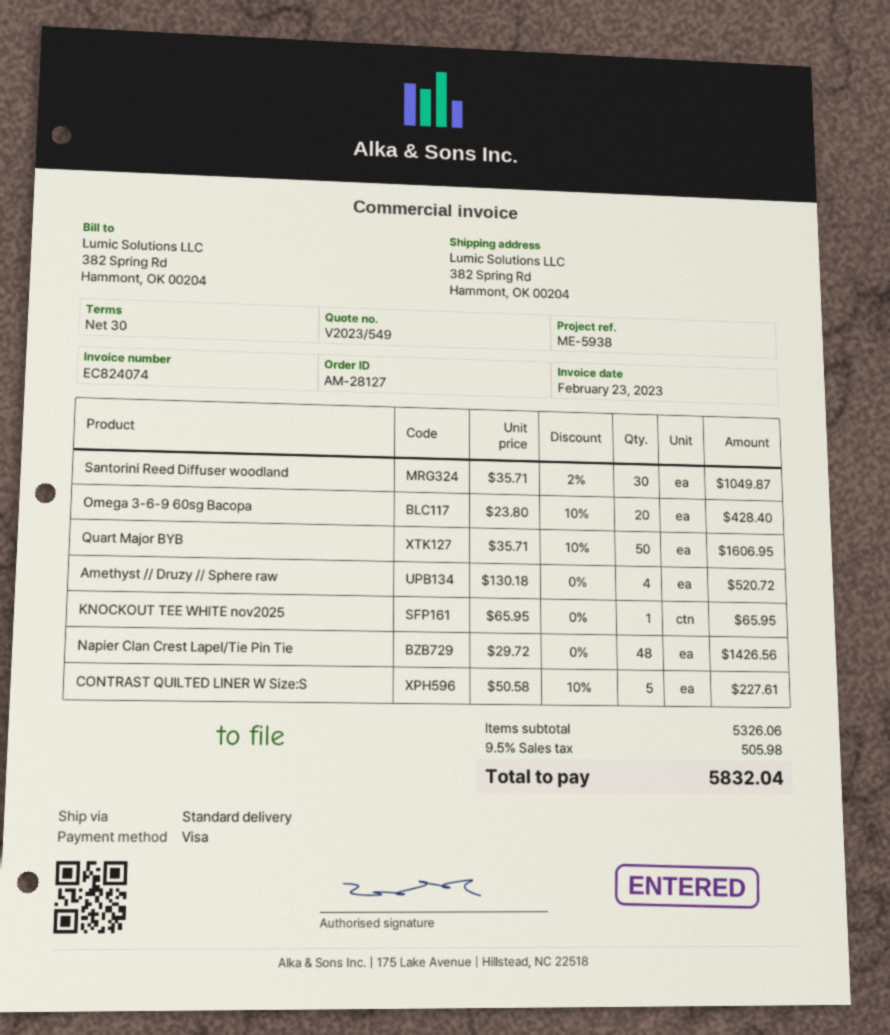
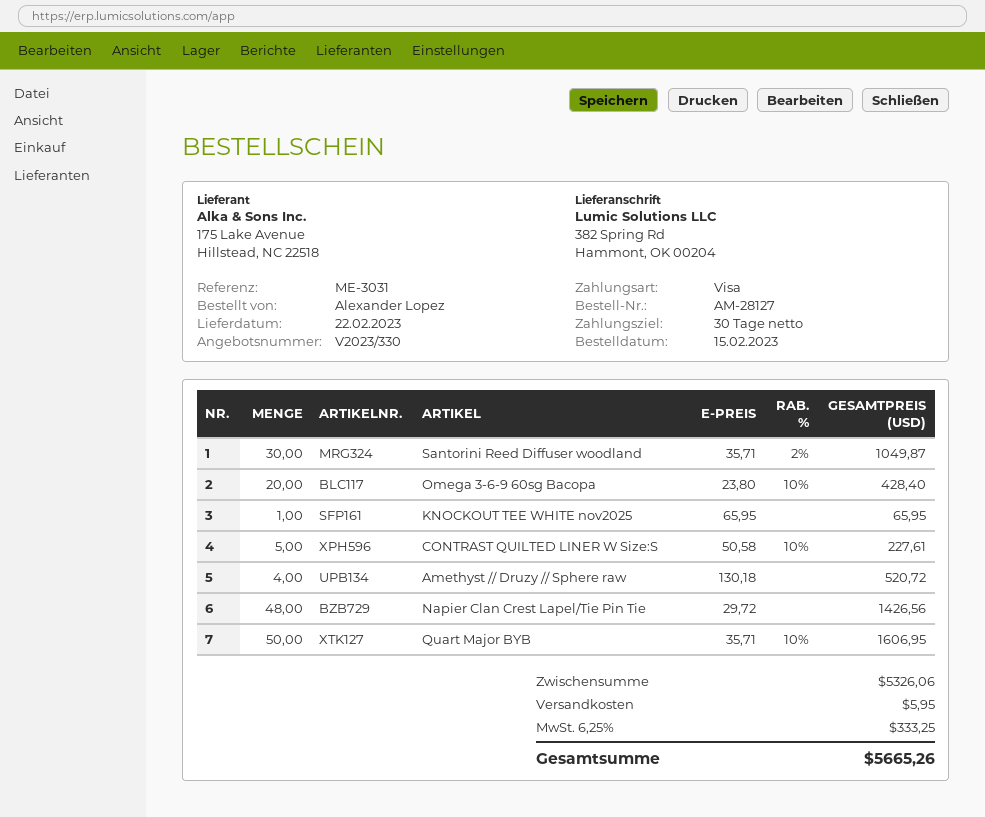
quote number: V2023/549 -> V2023/330
reference: ME-5938 -> ME-3031
shipping: none -> 5.95
tax: 9.5% = 505.98 -> 6.25% = 333.25
total: 5832.04 -> 5665.26

